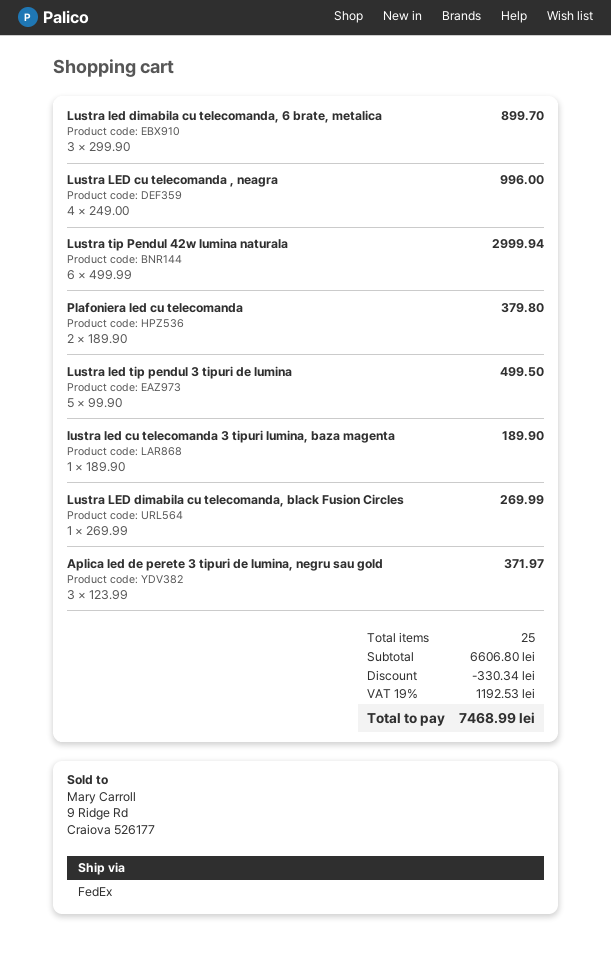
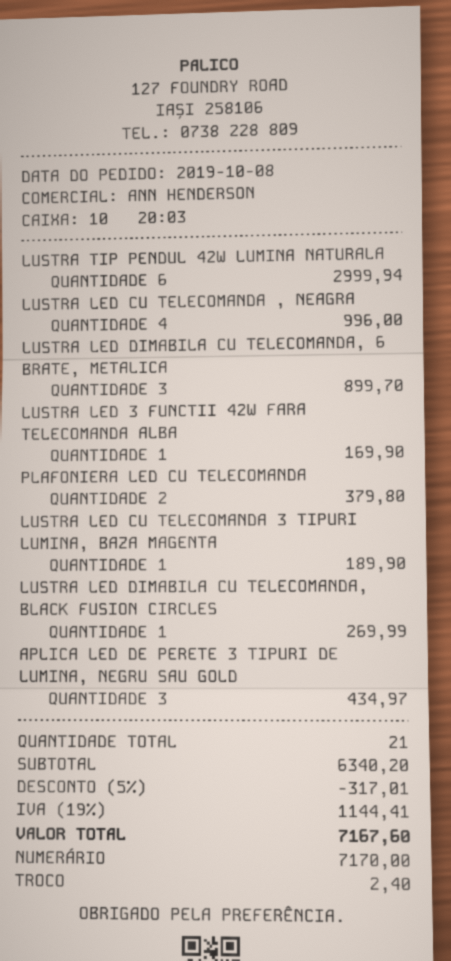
Lustra led tip pendul 3 tipuri de lumina: 5 for 499.50 -> none
Aplica led de perete 3 tipuri de lumina, negru sau gold: 3 for 371.97 -> 3 for 434.97
LUSTRA LED 3 FUNCTII 42W FARA TELECOMANDA ALBA: none -> 1 for 169.90
total quantity: 25 -> 21
subtotal: 6606.80 -> 6340.20
discount: 330.34 -> 317.01
tax: 19% = 1192.53 -> 19% = 1144.41
total: 7468.99 -> 7167.60

